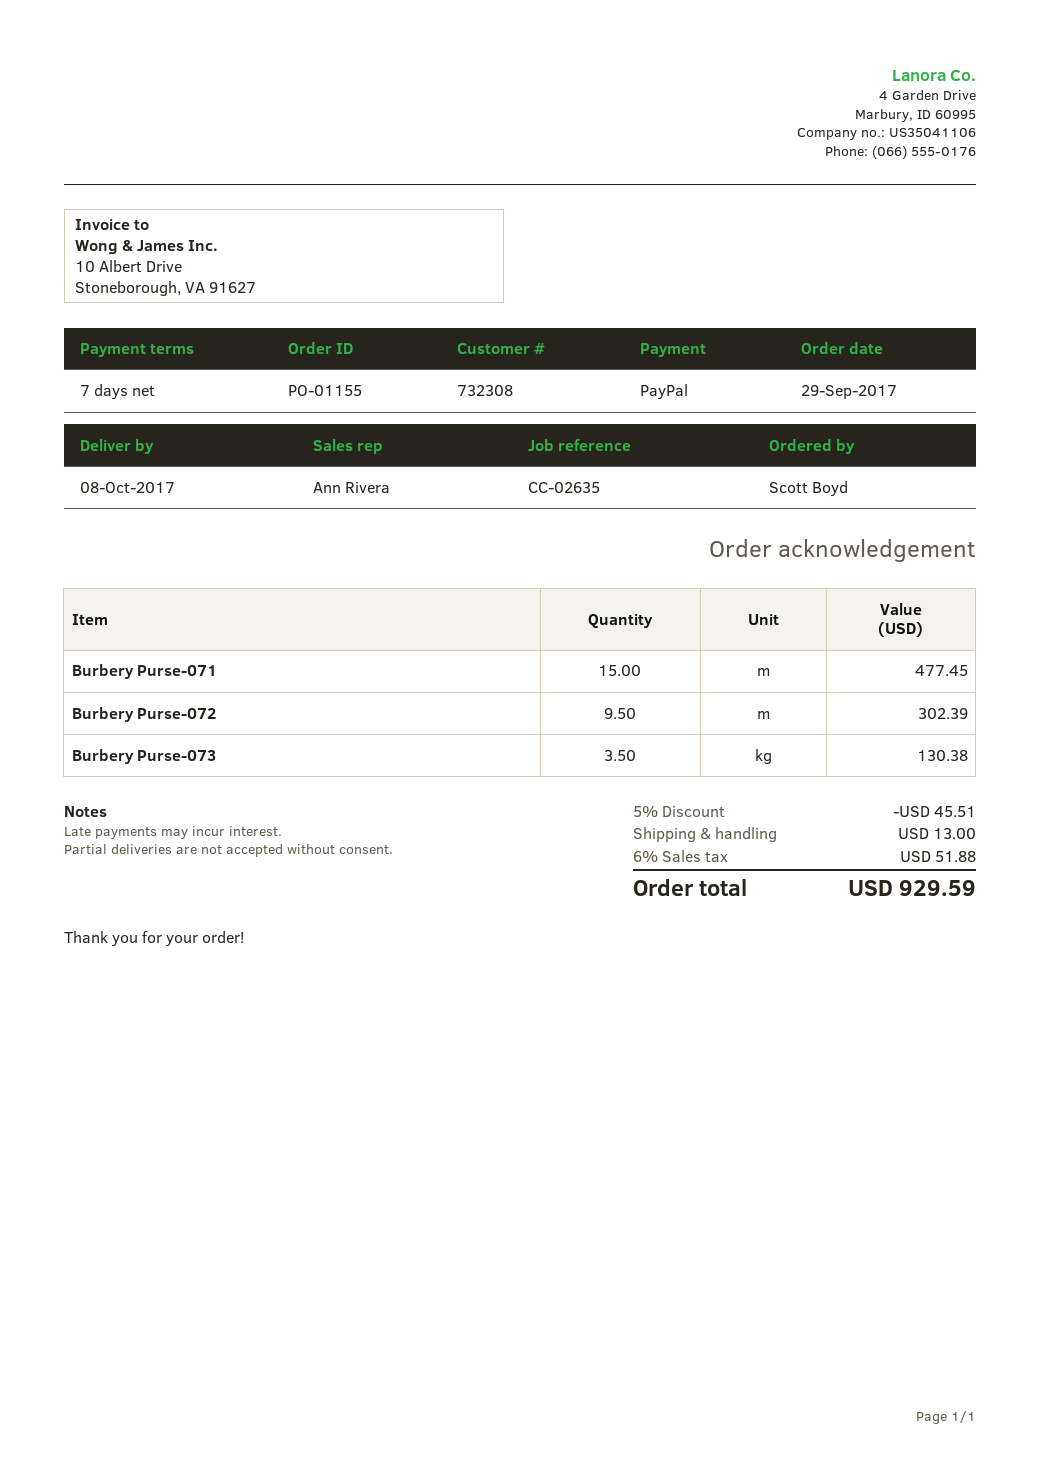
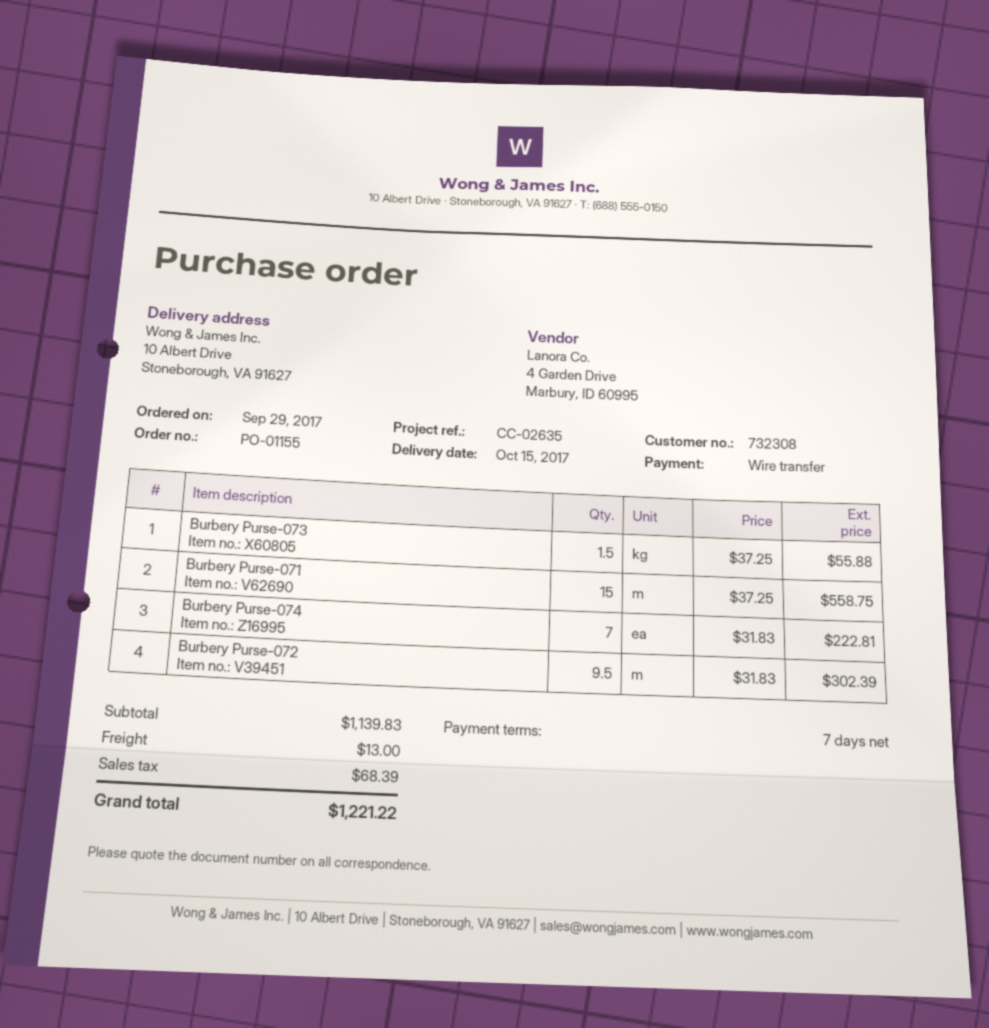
delivery date: 2017-10-08 -> 2017-10-15
payment method: PayPal -> bank transfer
Burbery Purse-071: 15 for 477.45 -> 15 for 558.75
Burbery Purse-073: 3.5 for 130.38 -> 1.5 for 55.88
Burbery Purse-074: none -> 7 for 222.81
discount: 5% = 45.51 -> none
tax: 51.88 -> 68.39
total: 929.59 -> 1221.22

